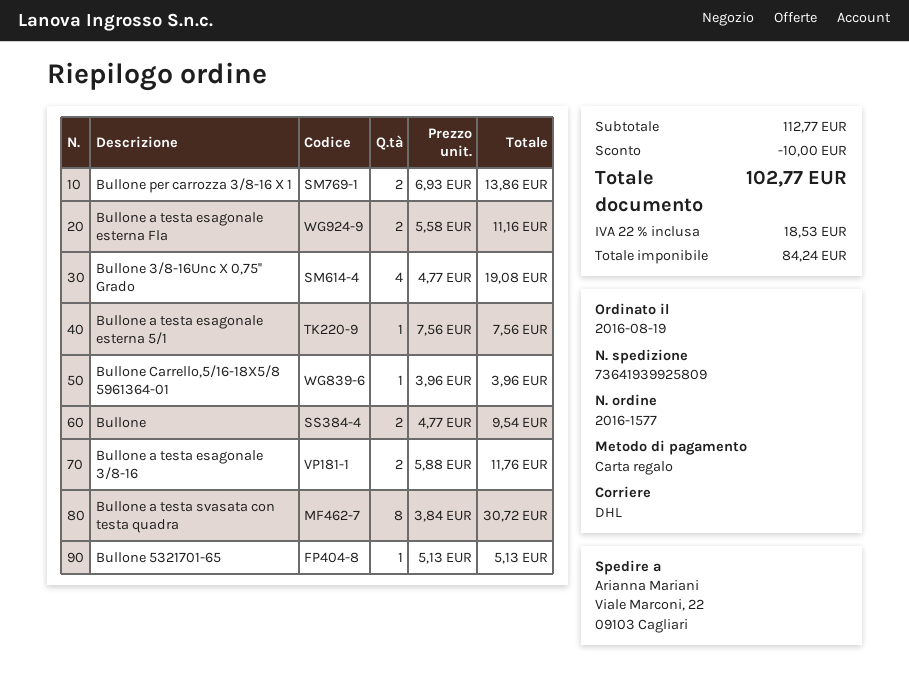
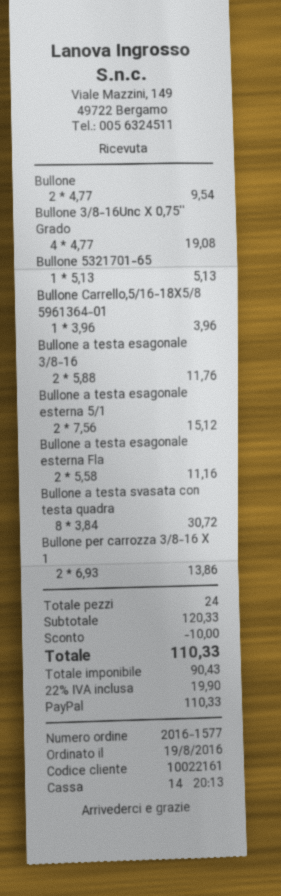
payment method: gift card -> PayPal
Bullone a testa esagonale esterna 5/1: 1 x 7.56 = 7.56 -> 2 x 7.56 = 15.12
subtotal: 112.77 -> 120.33
net: 84.24 -> 90.43
tax: 22% = 18.53 -> 22% = 19.90
total: 102.77 -> 110.33

